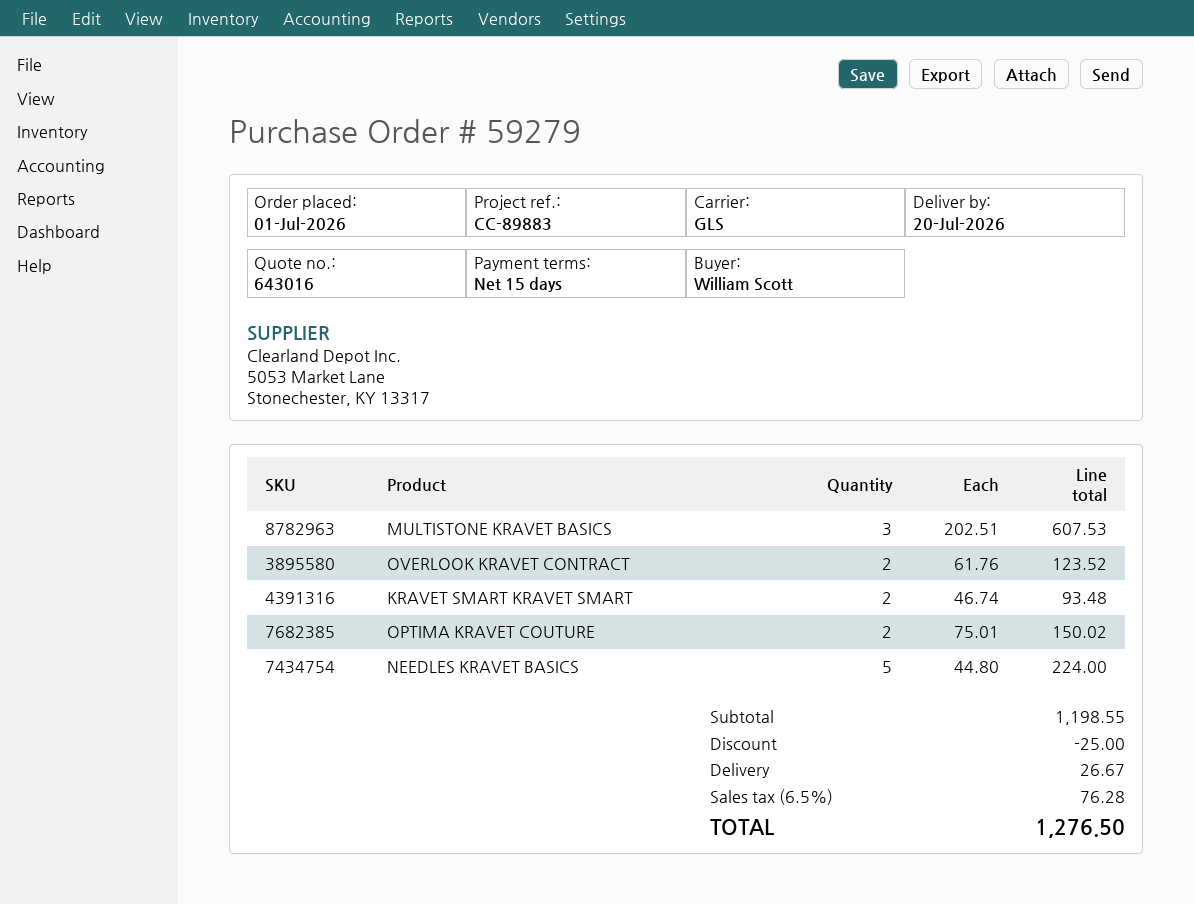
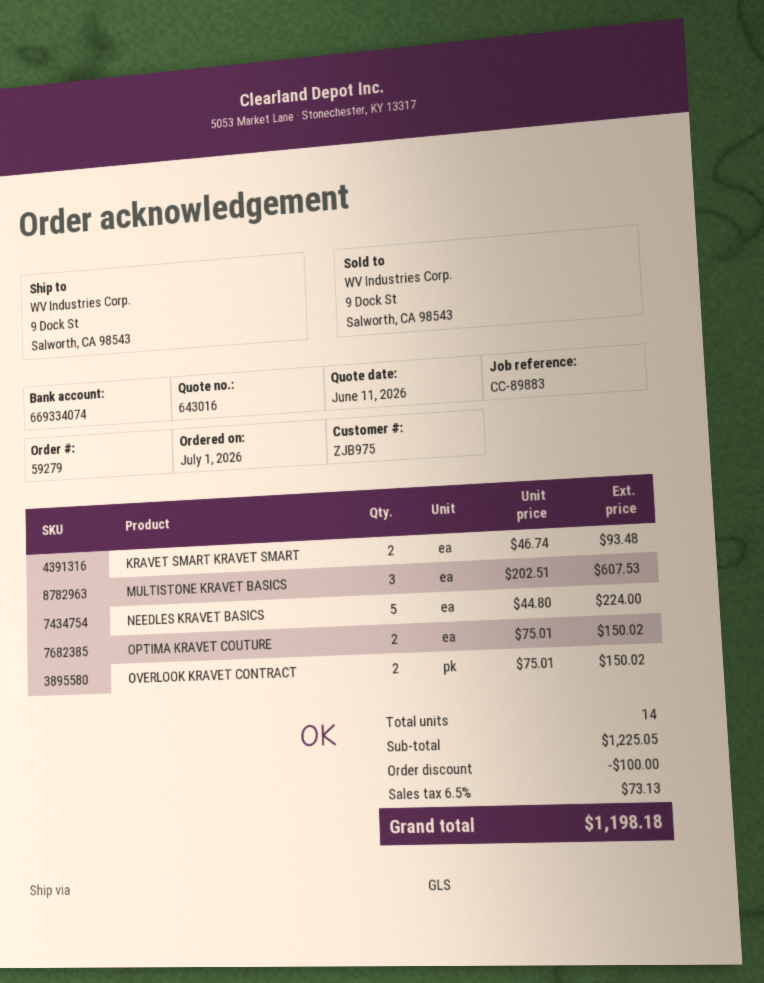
OVERLOOK KRAVET CONTRACT: 2 x 61.76 = 123.52 -> 2 x 75.01 = 150.02
subtotal: 1198.55 -> 1225.05
discount: 25.00 -> 100.00
shipping: 26.67 -> none
tax: 6.5% = 76.28 -> 6.5% = 73.13
total: 1276.50 -> 1198.18

